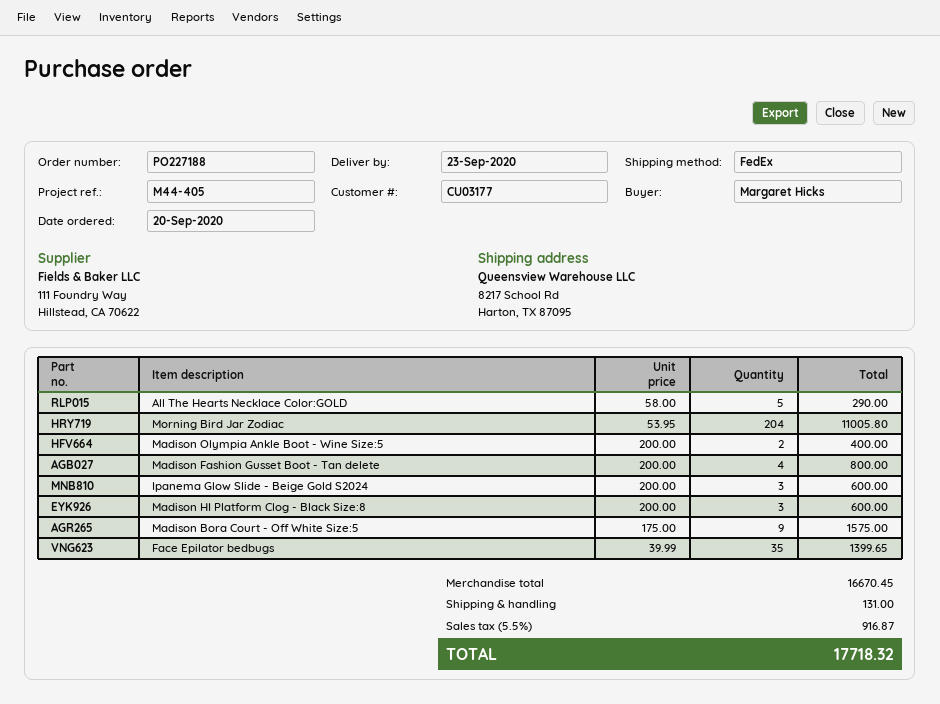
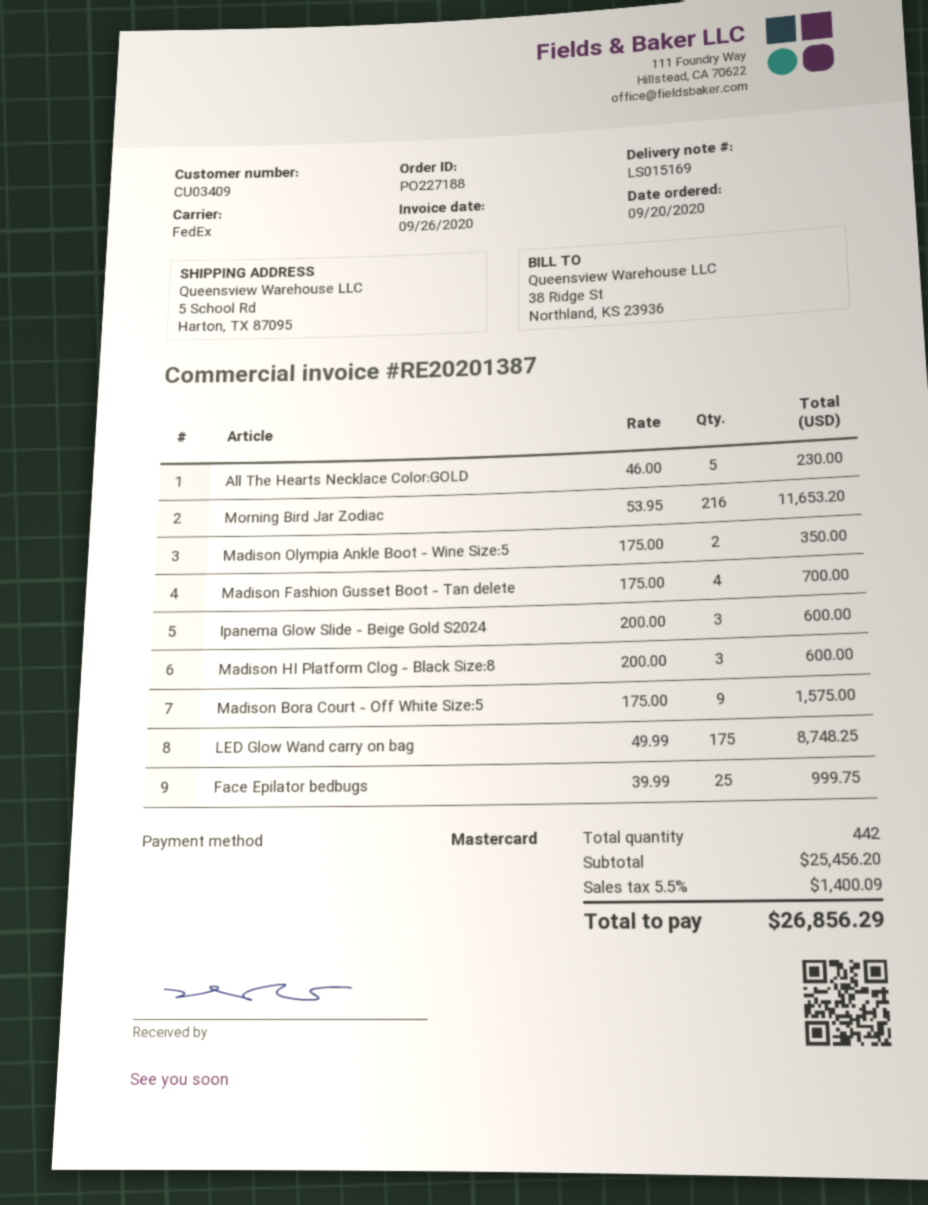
customer number: CU03177 -> CU03409
ship to: 8217 School Rd, Harton, TX 87095 -> 5 School Rd, Harton, TX 87095
All The Hearts Necklace Color:GOLD: 5 x 58.00 = 290.00 -> 5 x 46.00 = 230.00
Morning Bird Jar Zodiac: 204 x 53.95 = 11005.80 -> 216 x 53.95 = 11653.20
Madison Olympia Ankle Boot - Wine Size:5: 2 x 200.00 = 400.00 -> 2 x 175.00 = 350.00
Madison Fashion Gusset Boot - Tan delete: 4 x 200.00 = 800.00 -> 4 x 175.00 = 700.00
Face Epilator bedbugs: 35 x 39.99 = 1399.65 -> 25 x 39.99 = 999.75
LED Glow Wand carry on bag: none -> 175 x 49.99 = 8748.25
subtotal: 16670.45 -> 25456.20
shipping: 131.00 -> none
tax: 5.5% = 916.87 -> 5.5% = 1400.09
total: 17718.32 -> 26856.29

